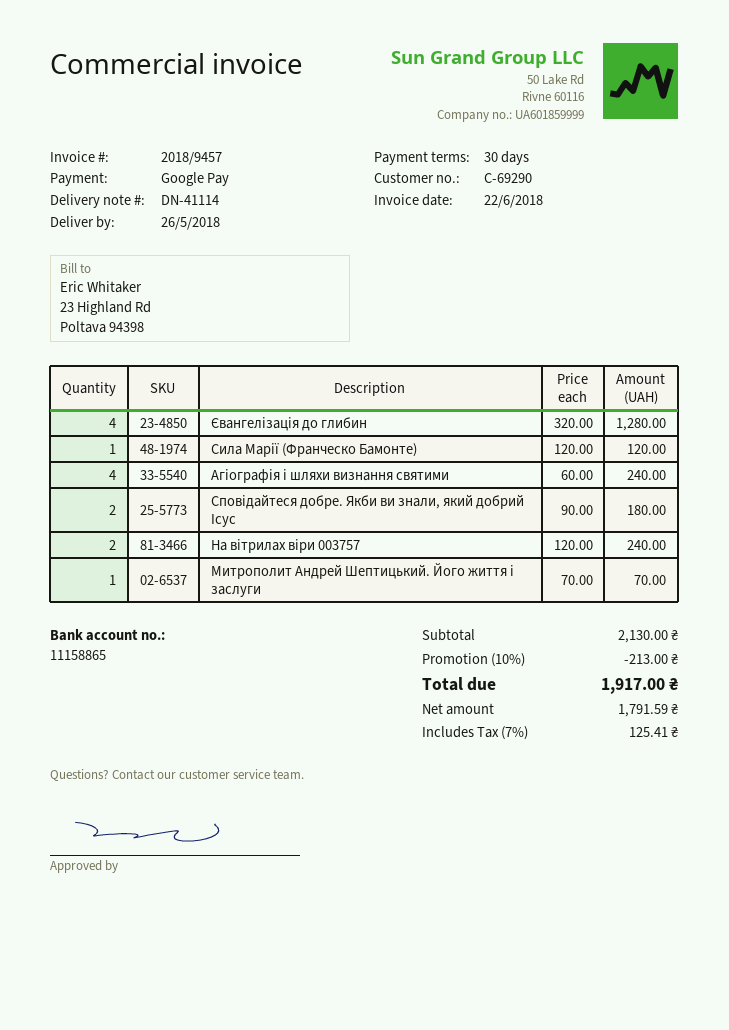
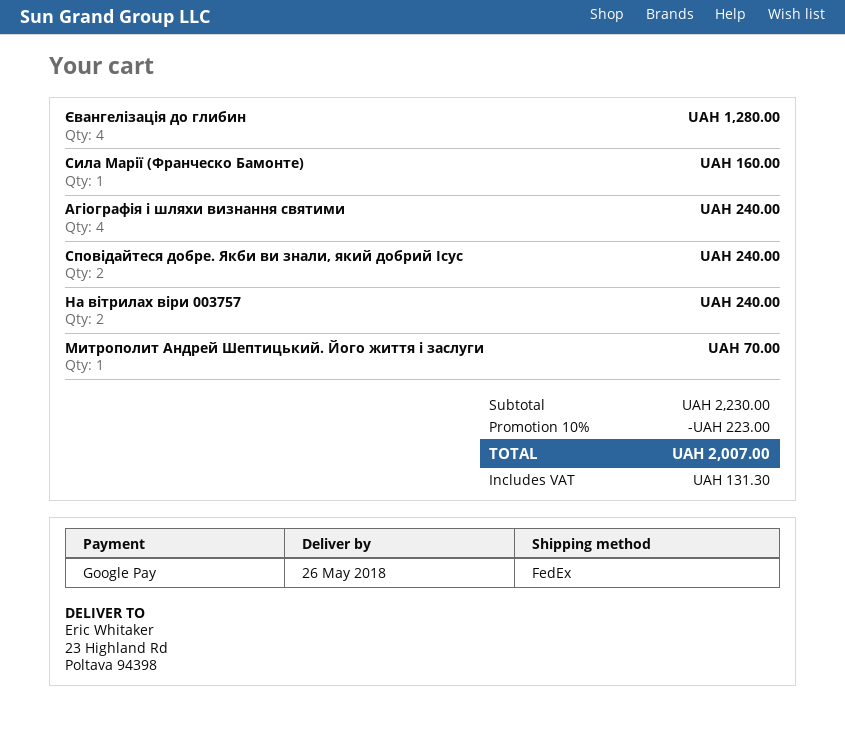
Сила Марії (Франческо Бамонте): 1 for 120.00 -> 1 for 160.00
Сповідайтеся добре. Якби ви знали, який добрий Ісус: 2 for 180.00 -> 2 for 240.00
subtotal: 2130.00 -> 2230.00
discount: 10% = 213.00 -> 10% = 223.00
tax: 125.41 -> 131.30
total: 1917.00 -> 2007.00

